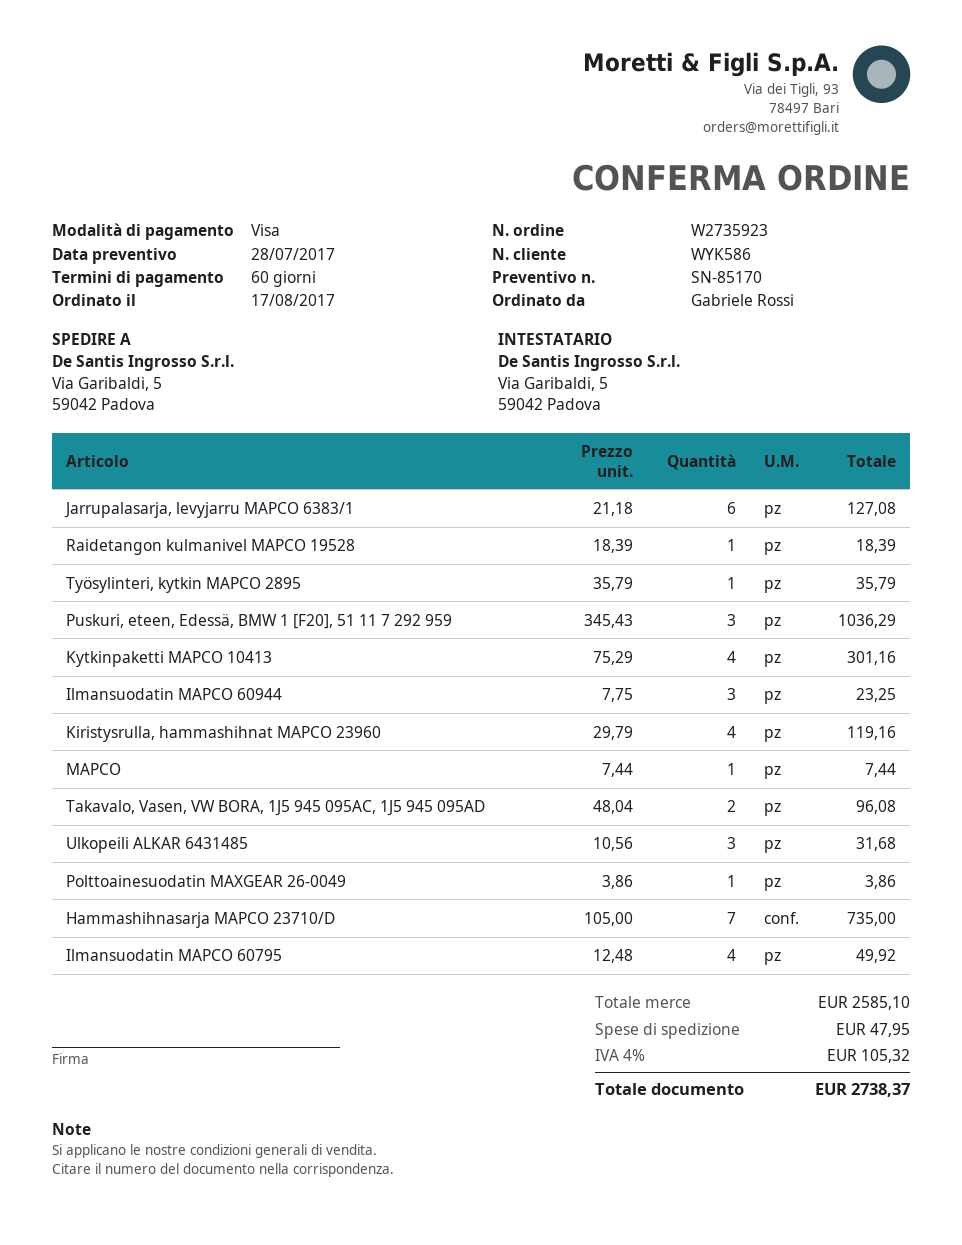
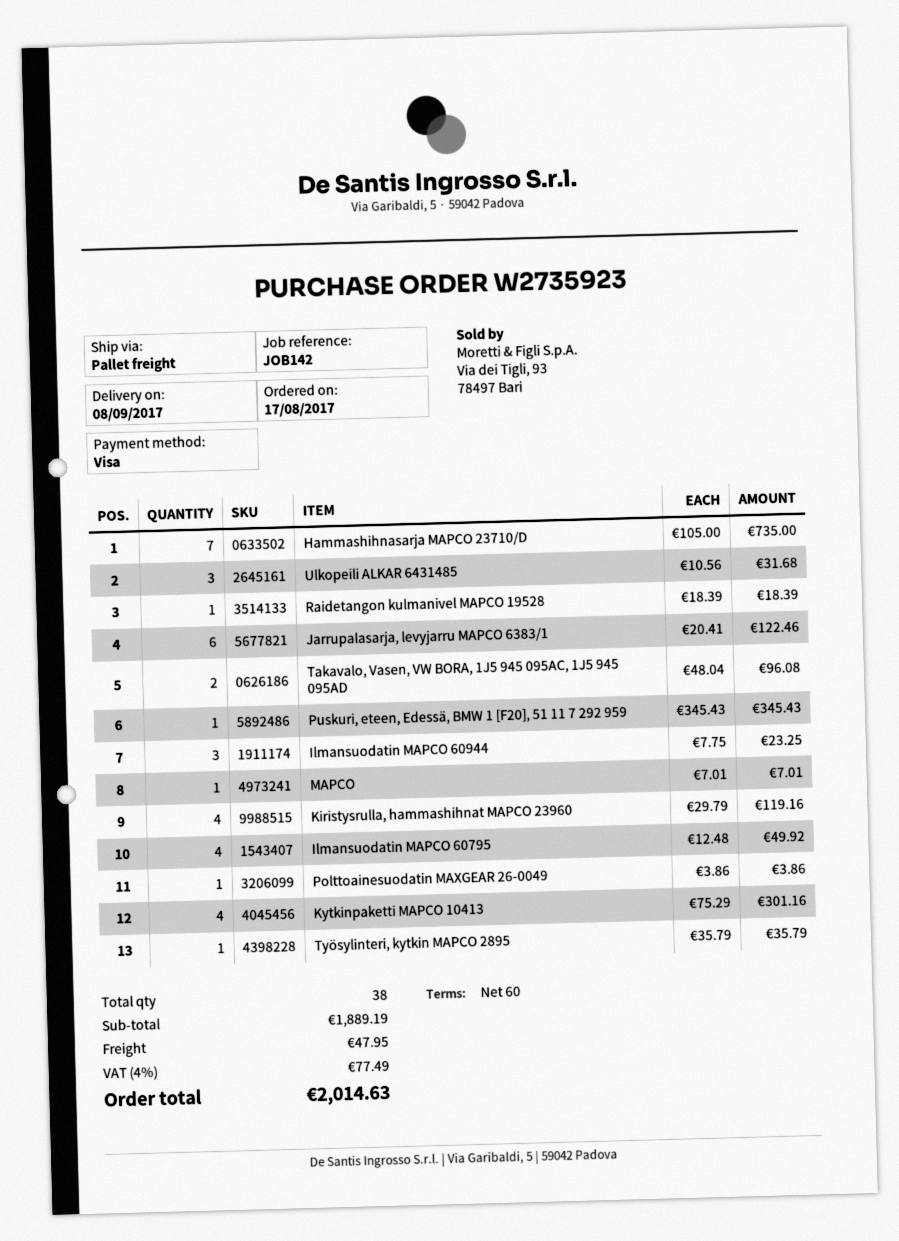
Jarrupalasarja, levyjarru MAPCO 6383/1: 6 x 21.18 = 127.08 -> 6 x 20.41 = 122.46
Puskuri, eteen, Edessä, BMW 1 [F20], 51 11 7 292 959: 3 x 345.43 = 1036.29 -> 1 x 345.43 = 345.43
MAPCO: 1 x 7.44 = 7.44 -> 1 x 7.01 = 7.01
subtotal: 2585.10 -> 1889.19
tax: 4% = 105.32 -> 4% = 77.49
total: 2738.37 -> 2014.63

